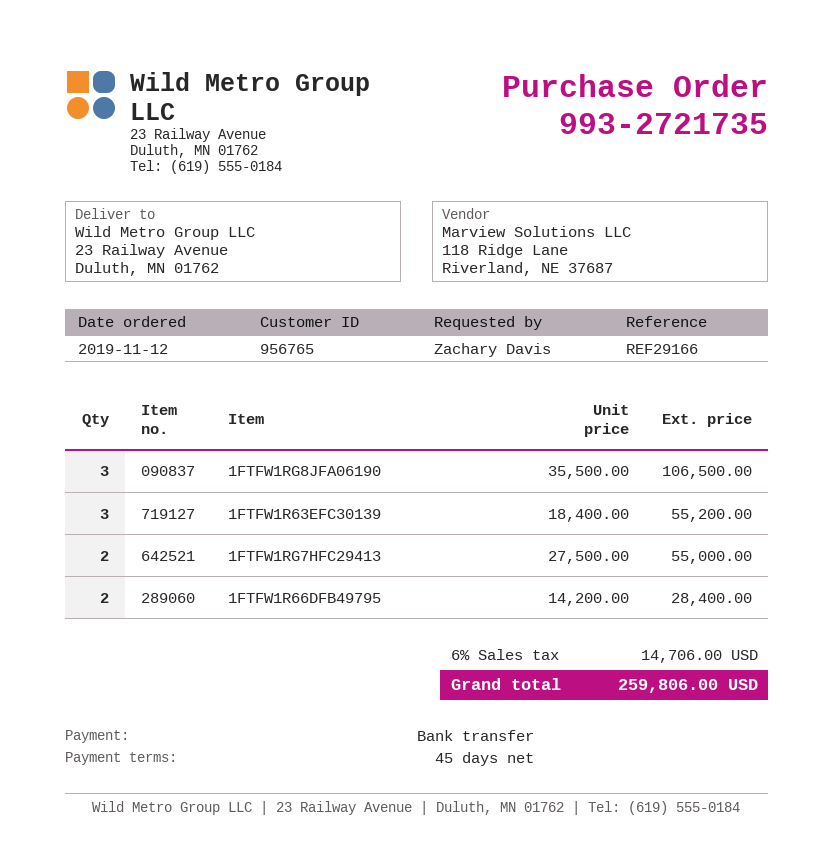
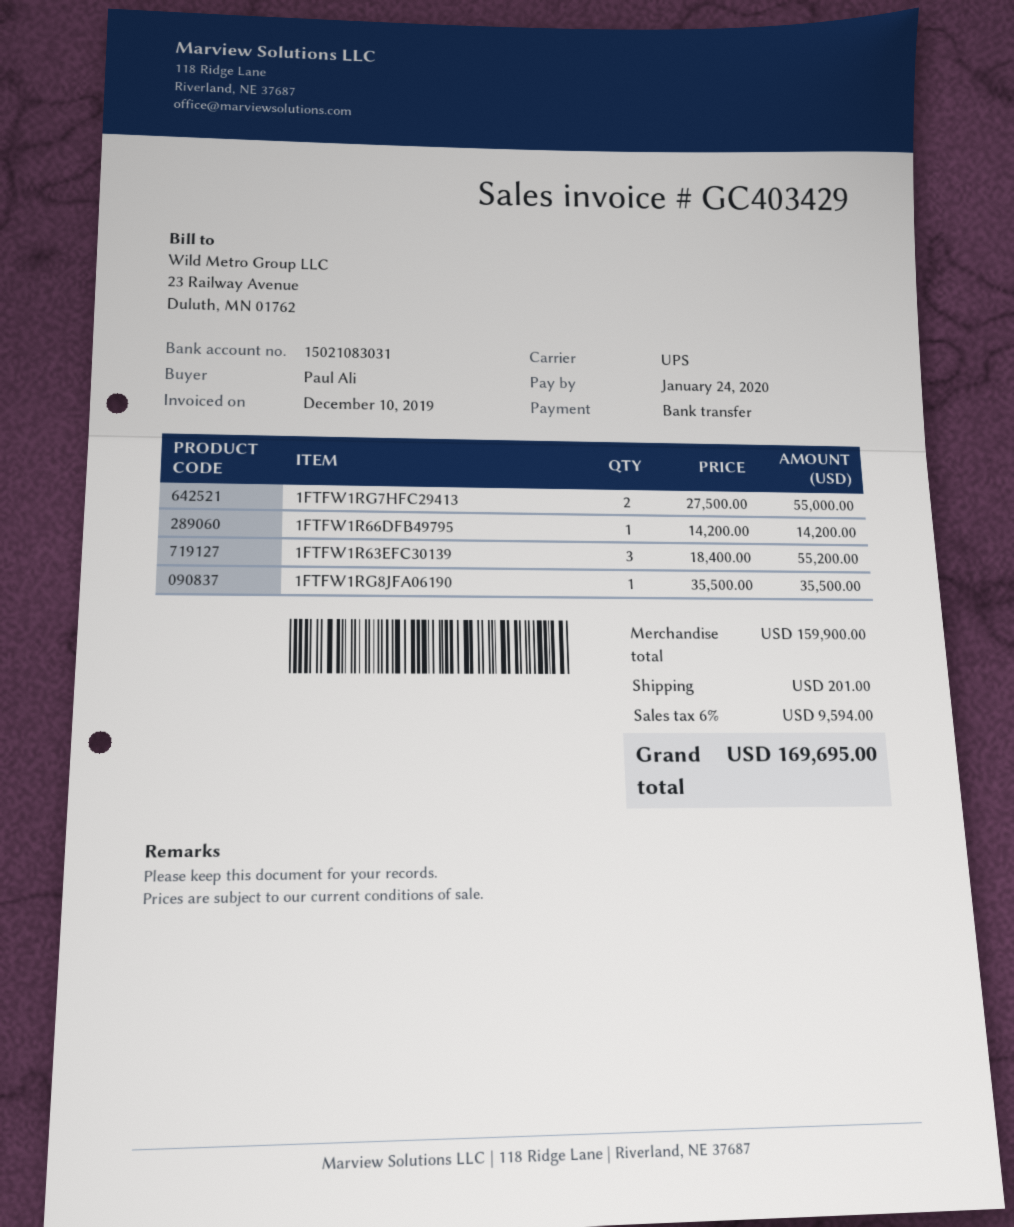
ordered by: Zachary Davis -> Paul Ali
1FTFW1RG8JFA06190: 3 x 35500.00 = 106500.00 -> 1 x 35500.00 = 35500.00
1FTFW1R66DFB49795: 2 x 14200.00 = 28400.00 -> 1 x 14200.00 = 14200.00
shipping: none -> 201.00
tax: 6% = 14706.00 -> 6% = 9594.00
total: 259806.00 -> 169695.00

